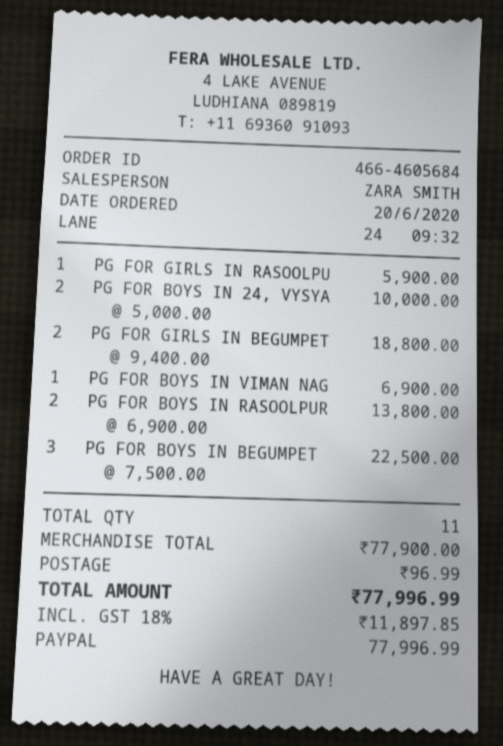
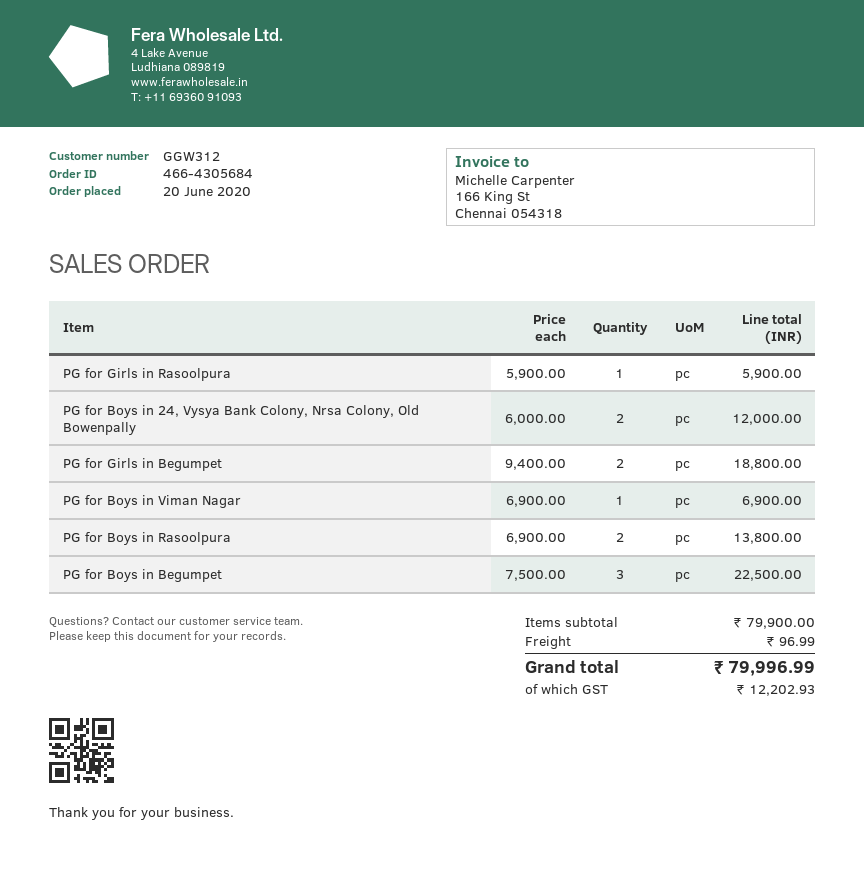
order number: 466-4605684 -> 466-4305684
PG FOR BOYS IN 24, VYSYA: 2 x 5000.00 = 10000.00 -> 2 x 6000.00 = 12000.00
subtotal: 77900.00 -> 79900.00
tax: 11897.85 -> 12202.93
total: 77996.99 -> 79996.99

